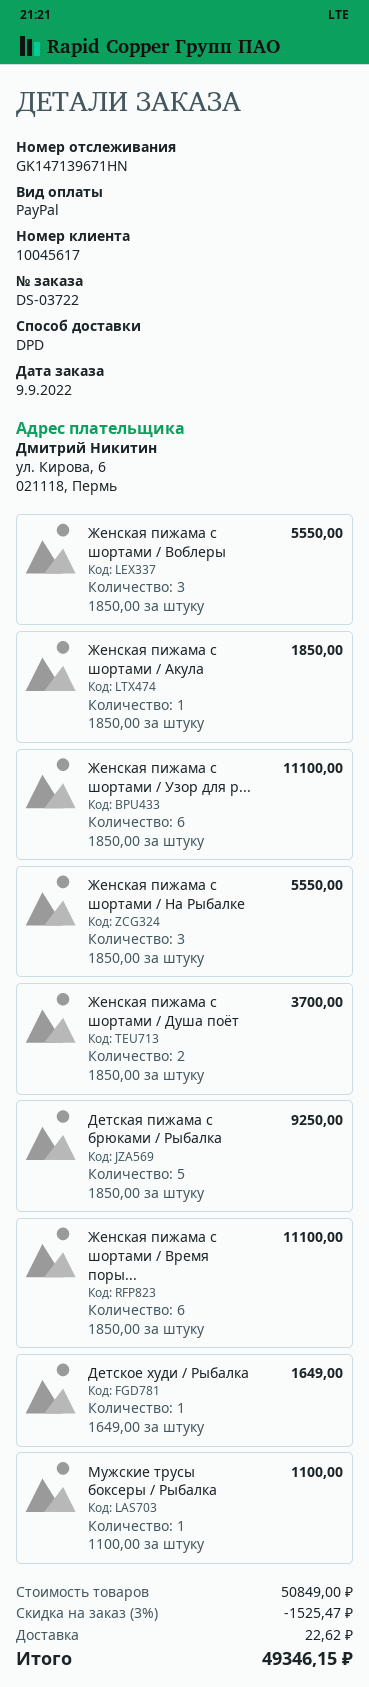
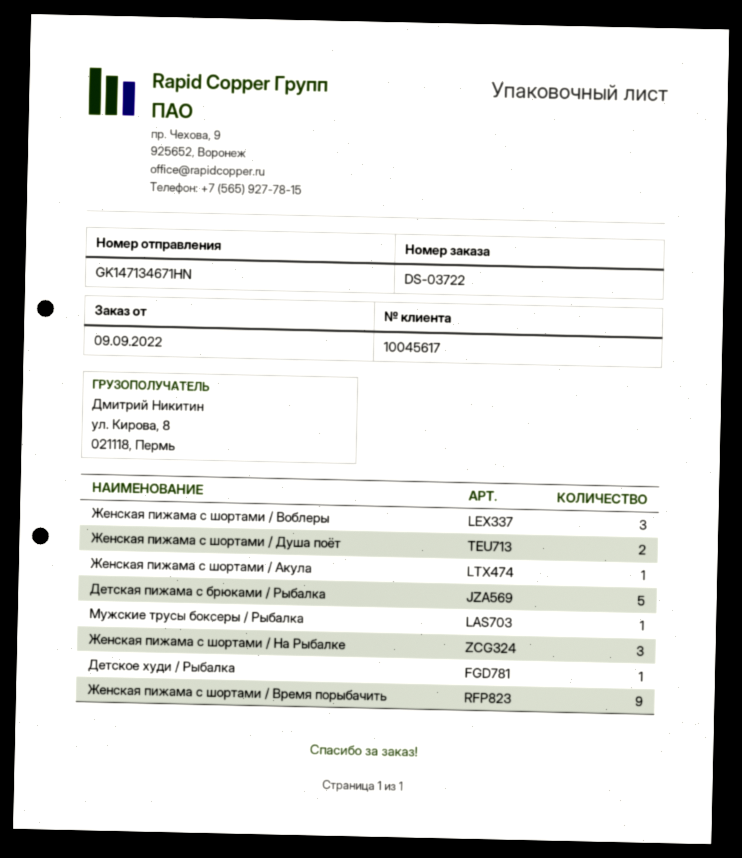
tracking number: GK147139671HN -> GK147134671HN
Женская пижама с шортами / Узор для р...: 6 -> none
Женская пижама с шортами / Время поры...: 6 -> 9

